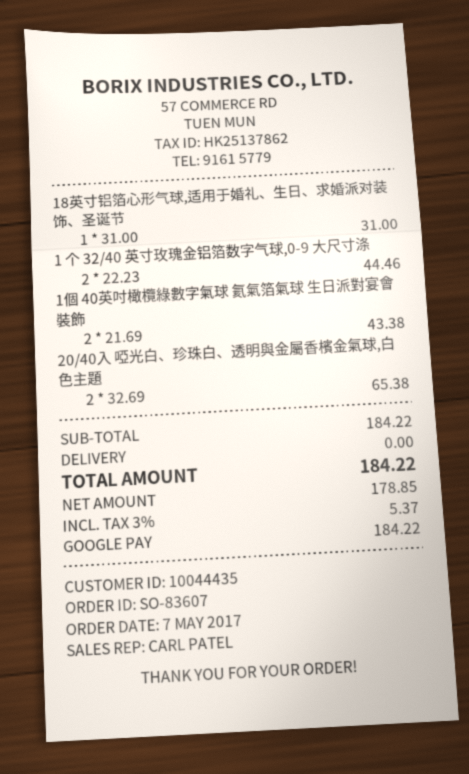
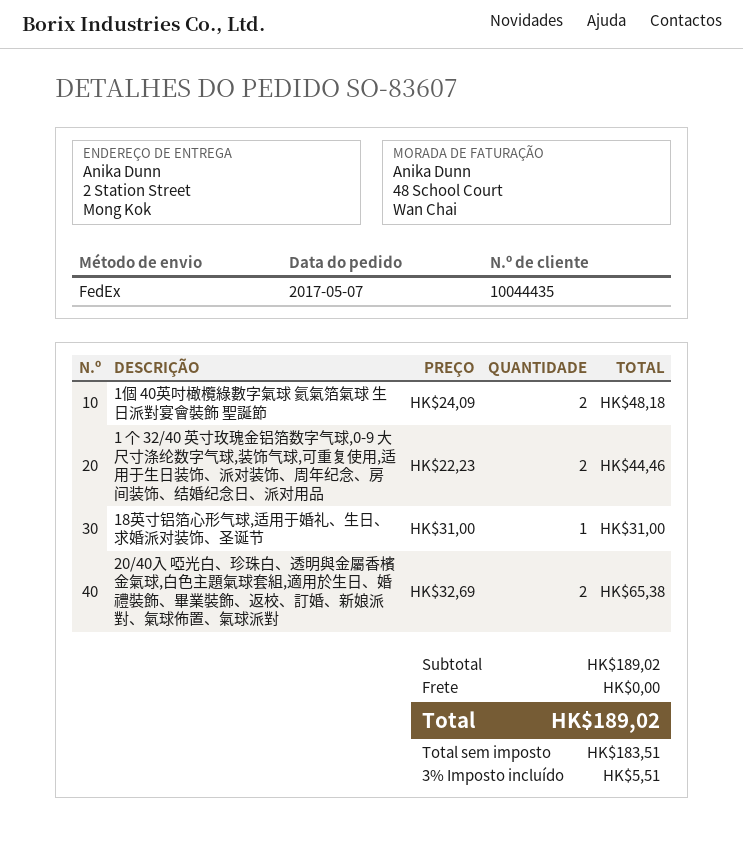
1個 40英吋橄欖綠數字氣球 氦氣箔氣球 生日派對宴會裝飾: 2 x 21.69 = 43.38 -> 2 x 24.09 = 48.18
subtotal: 184.22 -> 189.02
net: 178.85 -> 183.51
tax: 3% = 5.37 -> 3% = 5.51
total: 184.22 -> 189.02

